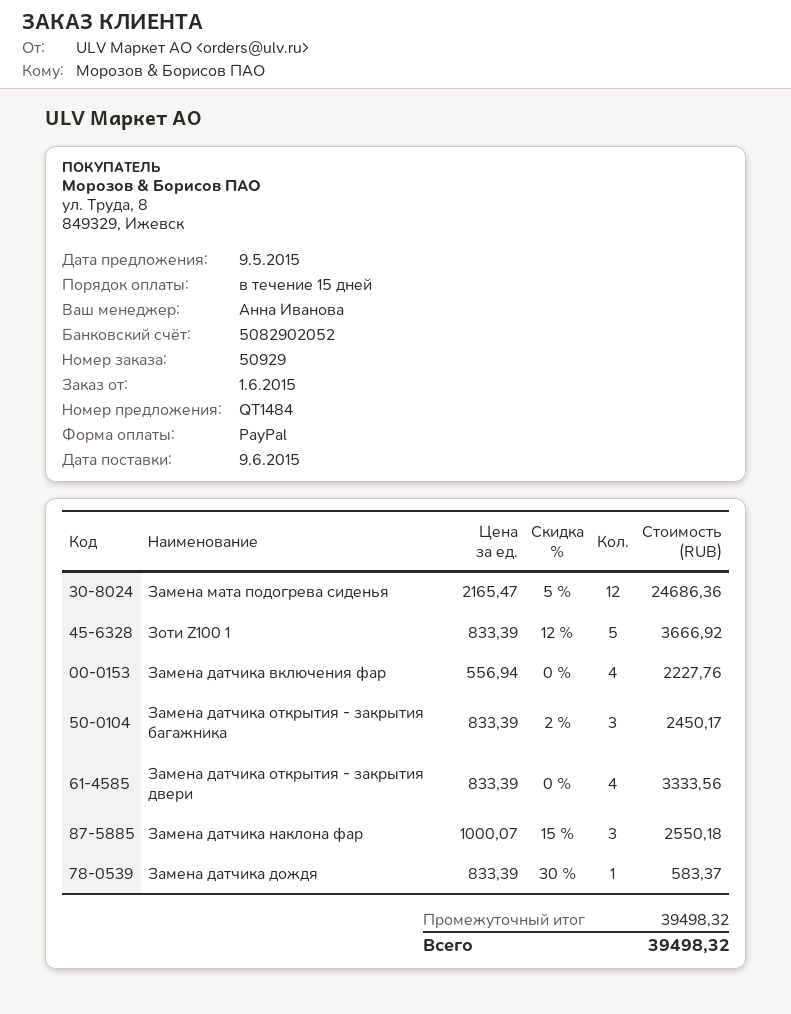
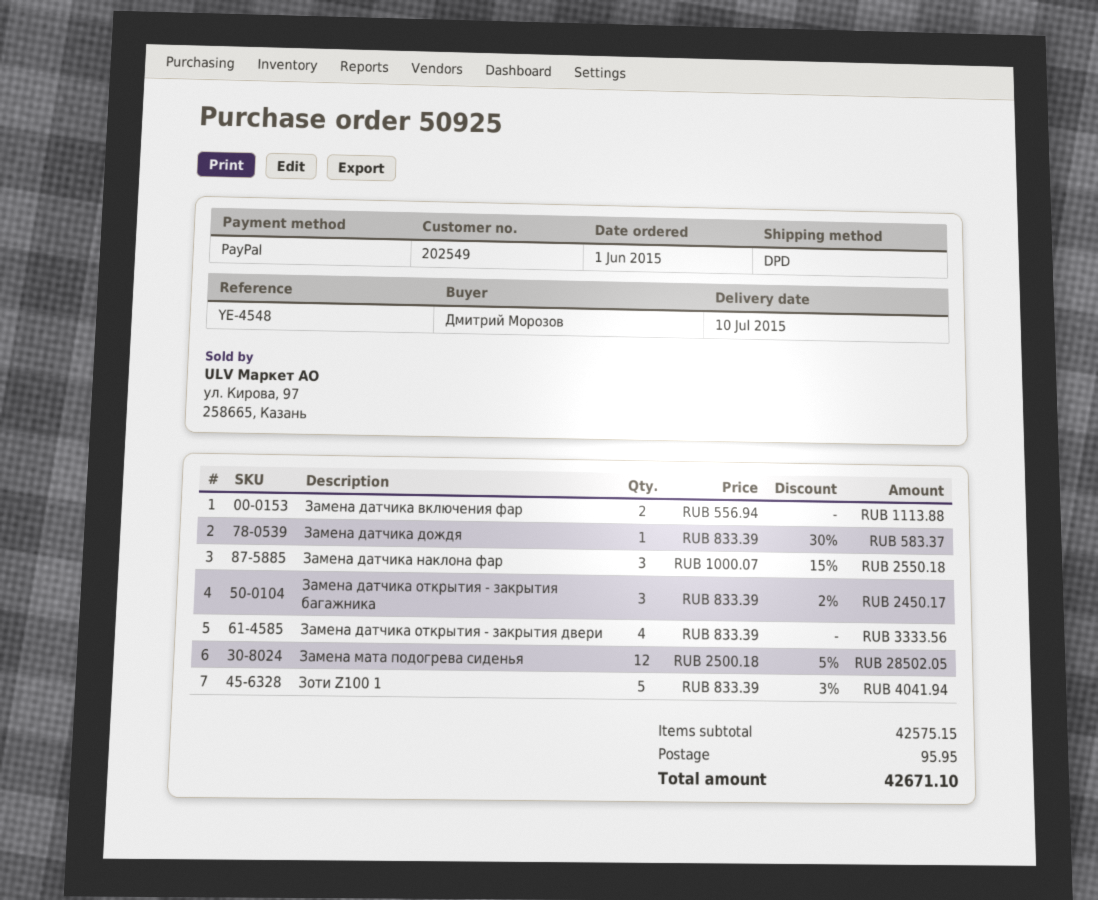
order number: 50929 -> 50925
delivery date: 2015-06-09 -> 2015-07-10
Замена мата подогрева сиденья: 12 x 2165.47 - 5% = 24686.36 -> 12 x 2500.18 - 5% = 28502.05
Зоти Z100 1: 5 x 833.39 - 12% = 3666.92 -> 5 x 833.39 - 3% = 4041.94
Замена датчика включения фар: 4 x 556.94 = 2227.76 -> 2 x 556.94 = 1113.88
subtotal: 39498.32 -> 42575.15
shipping: none -> 95.95
total: 39498.32 -> 42671.10

